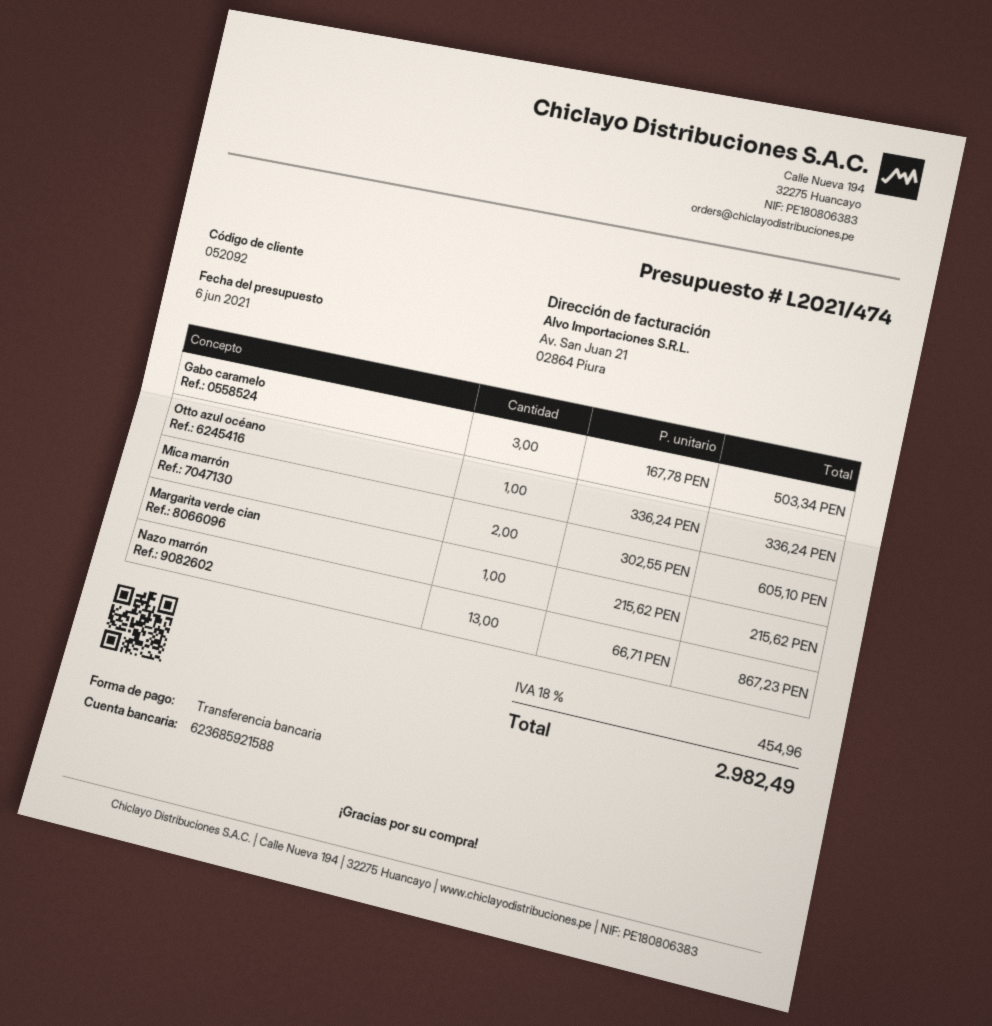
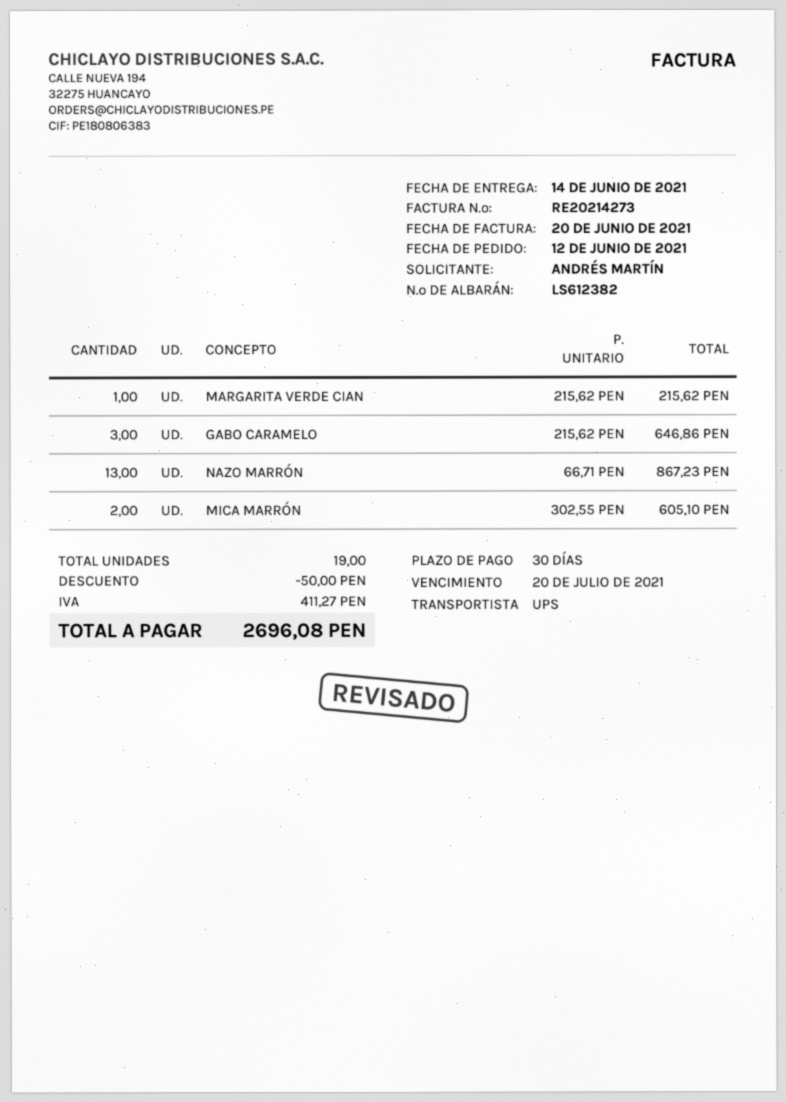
Gabo caramelo: 3 x 167.78 = 503.34 -> 3 x 215.62 = 646.86
Otto azul océano: 1 x 336.24 = 336.24 -> none
discount: none -> 50.00
tax: 454.96 -> 411.27
total: 2982.49 -> 2696.08

